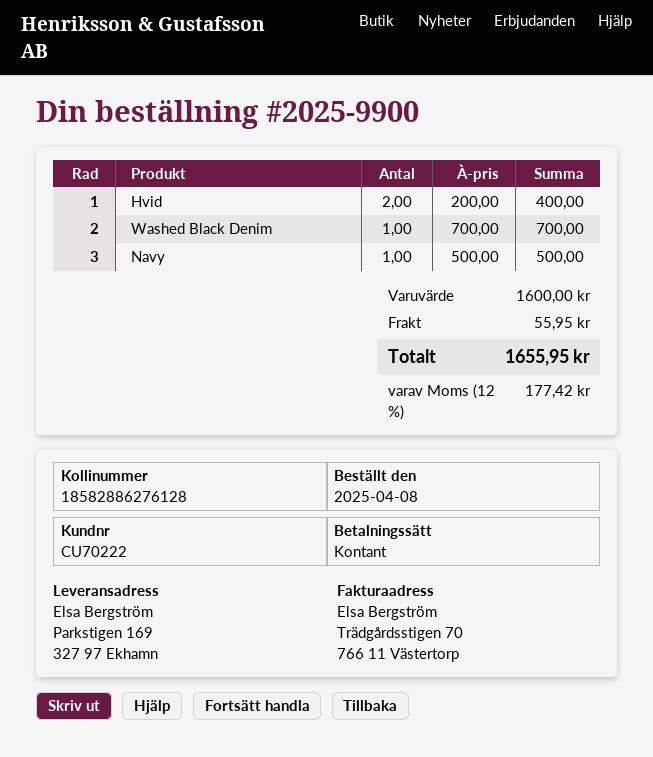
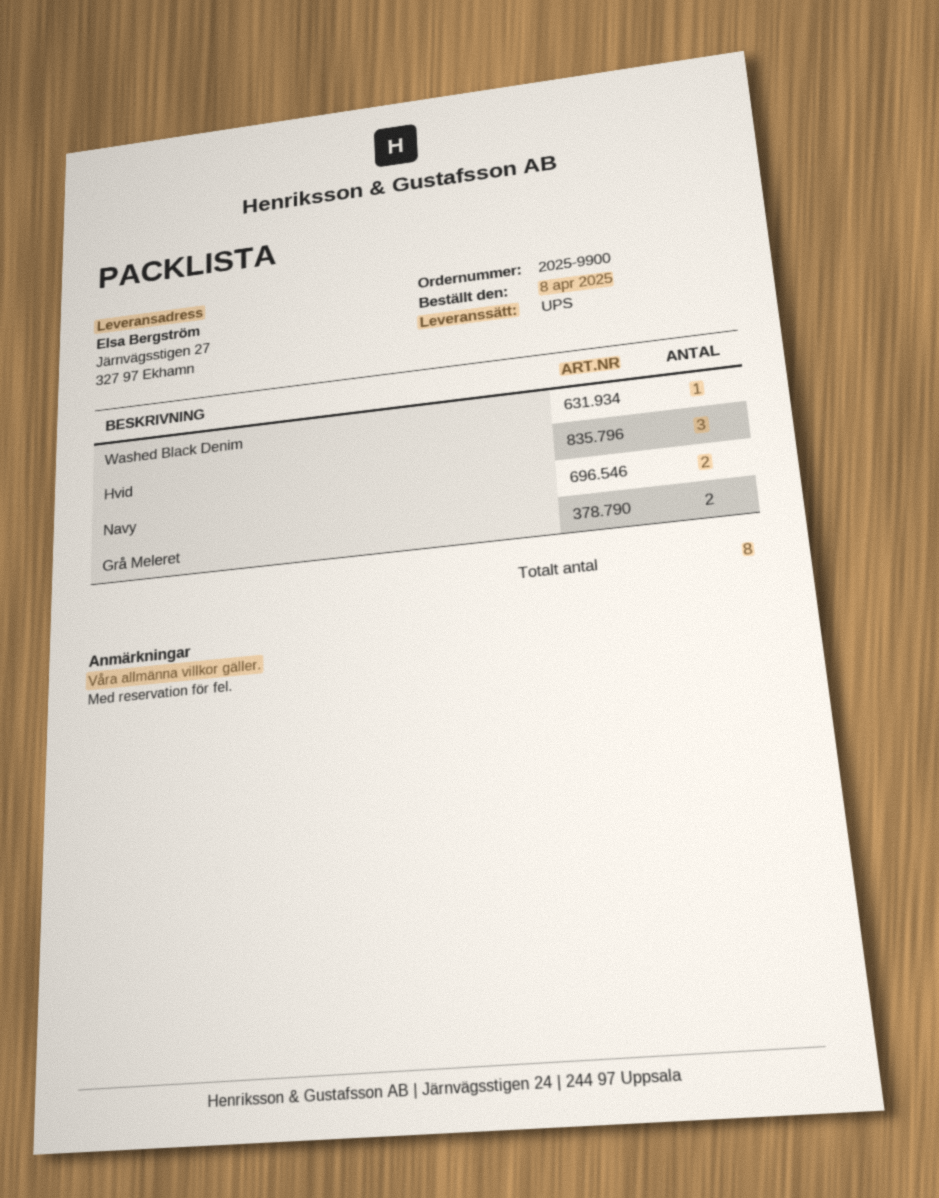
ship to: Parkstigen 169, 327 97 Ekhamn -> Järnvägsstigen 27, 327 97 Ekhamn
Hvid: 2 -> 3
Navy: 1 -> 2
Grå Meleret: none -> 2

